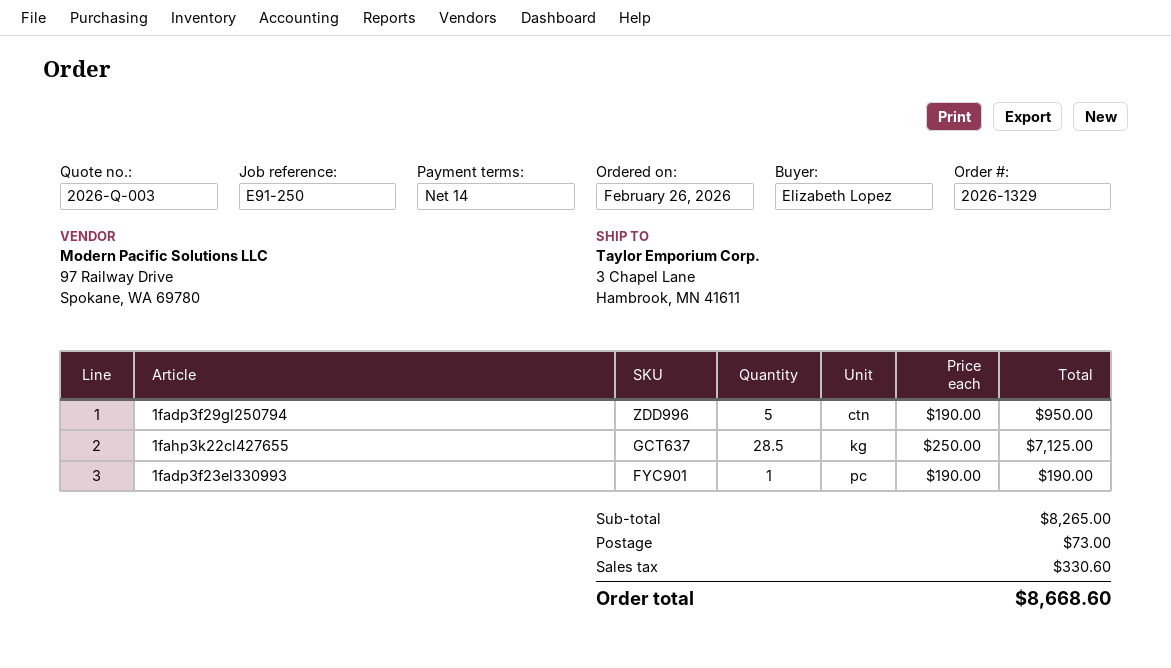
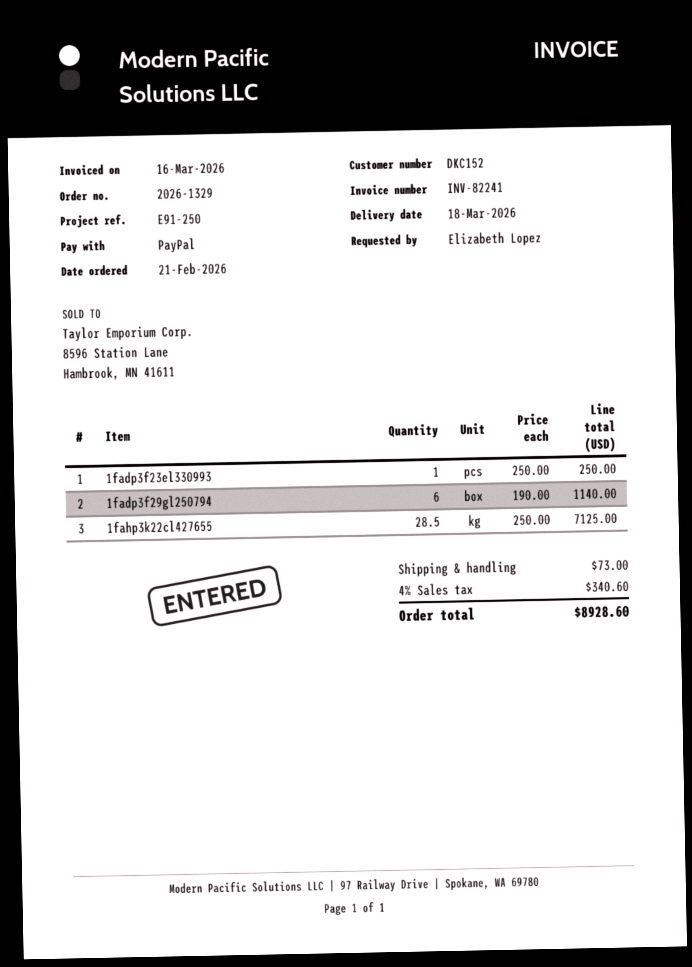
order date: 2026-02-26 -> 2026-02-21
1fadp3f29gl250794: 5 x 190.00 = 950.00 -> 6 x 190.00 = 1140.00
1fadp3f23el330993: 1 x 190.00 = 190.00 -> 1 x 250.00 = 250.00
tax: 330.60 -> 340.60
total: 8668.60 -> 8928.60

